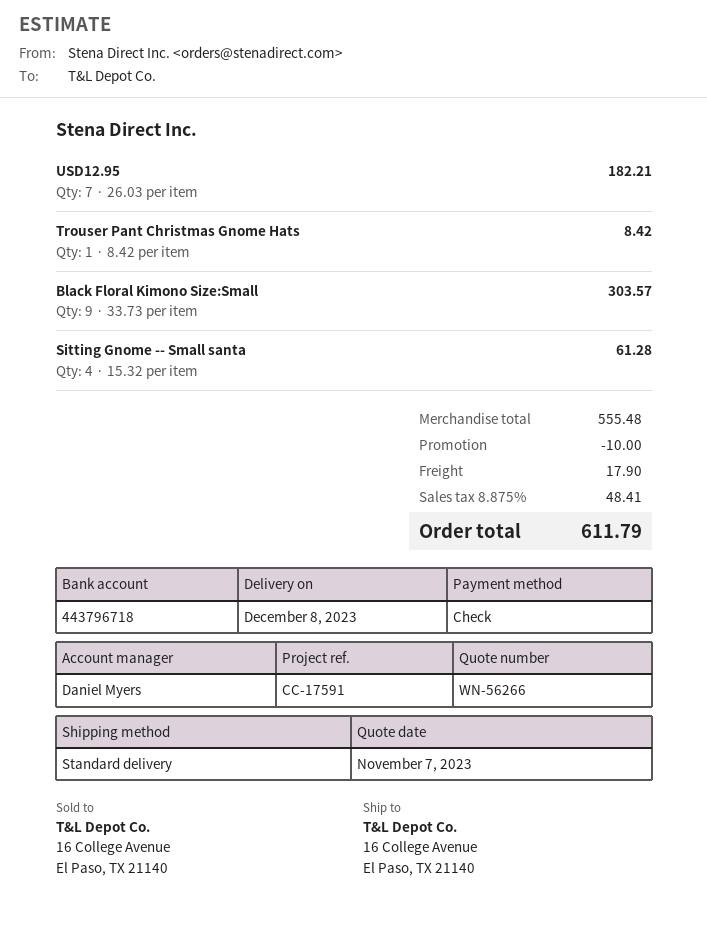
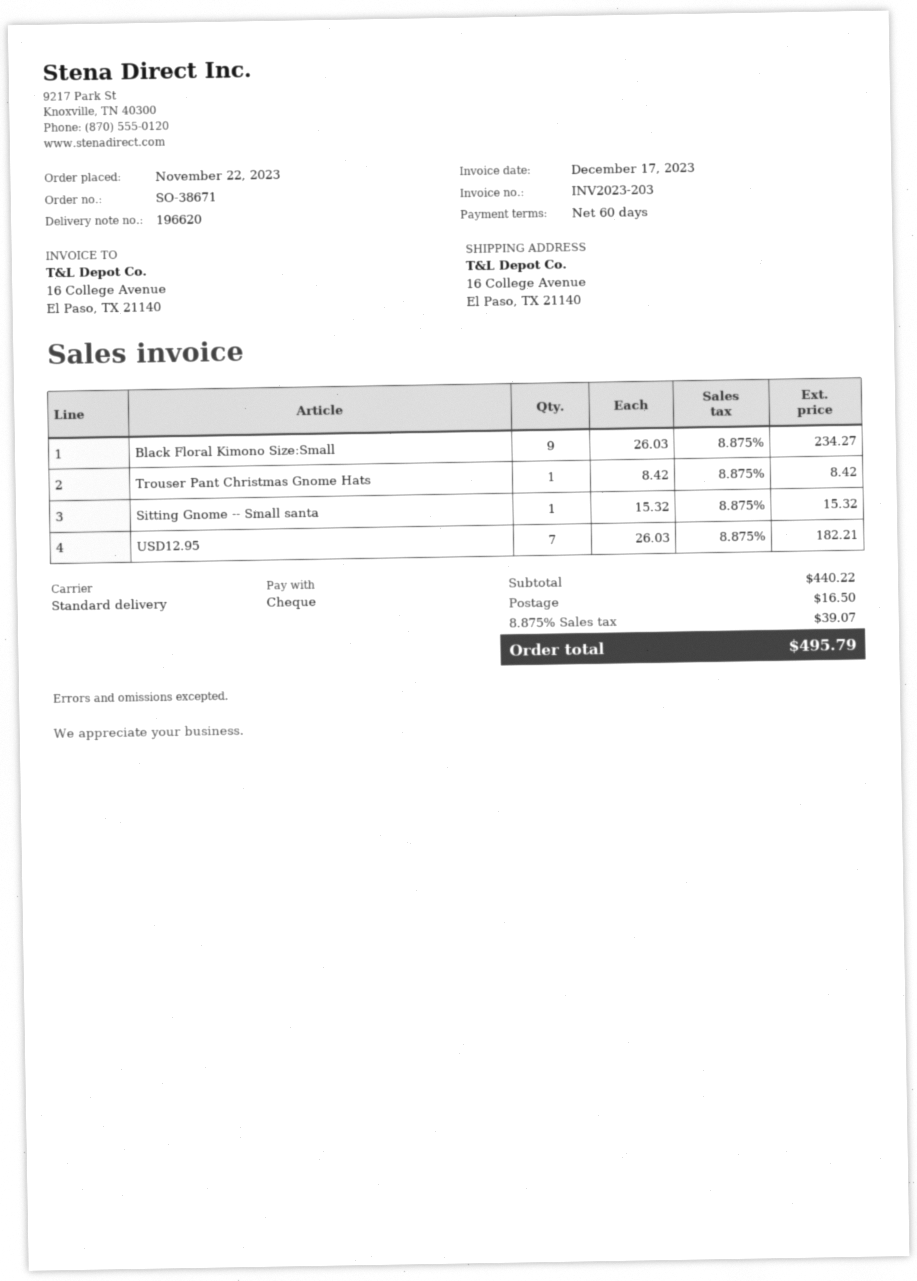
Black Floral Kimono Size:Small: 9 x 33.73 = 303.57 -> 9 x 26.03 = 234.27
Sitting Gnome -- Small santa: 4 x 15.32 = 61.28 -> 1 x 15.32 = 15.32
subtotal: 555.48 -> 440.22
discount: 10.00 -> none
shipping: 17.90 -> 16.50
tax: 8.875% = 48.41 -> 8.875% = 39.07
total: 611.79 -> 495.79

